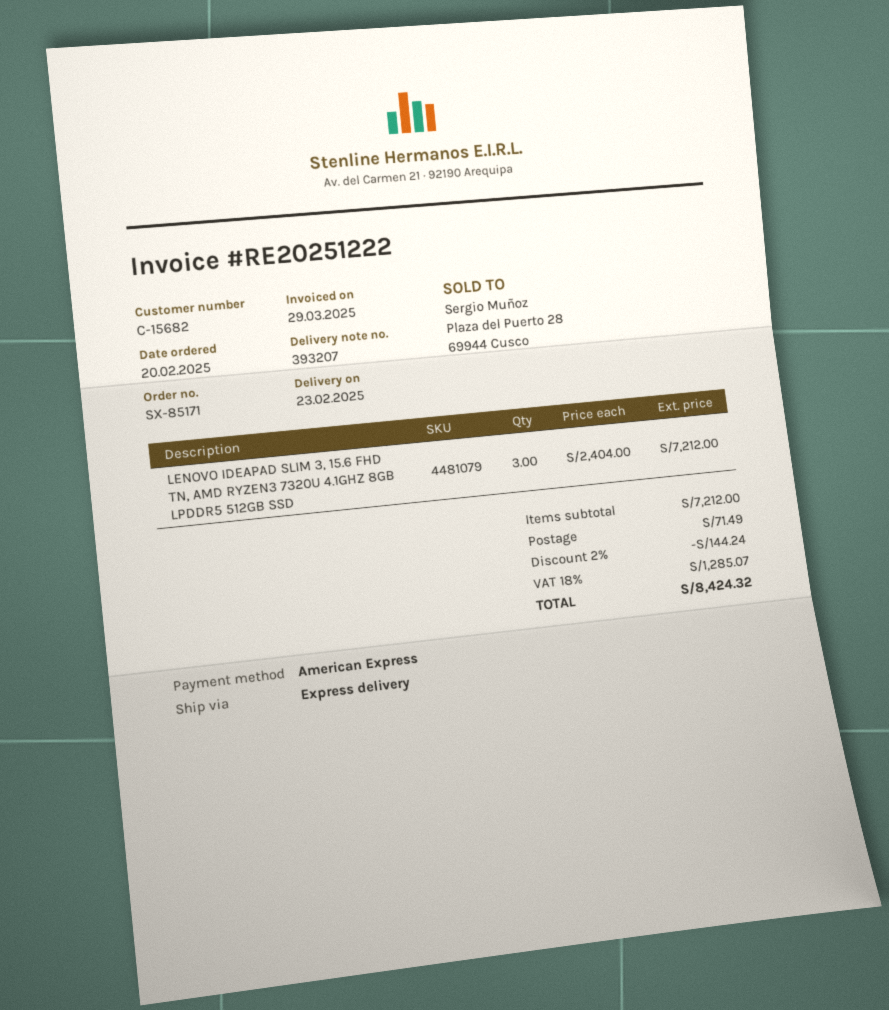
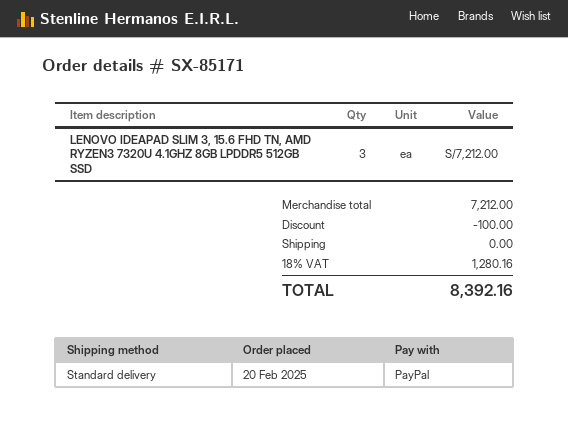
payment method: American Express -> PayPal
shipping method: express -> standard
discount: 144.24 -> 100.00
shipping: 71.49 -> 0.00
tax: 18% = 1285.07 -> 18% = 1280.16
total: 8424.32 -> 8392.16

